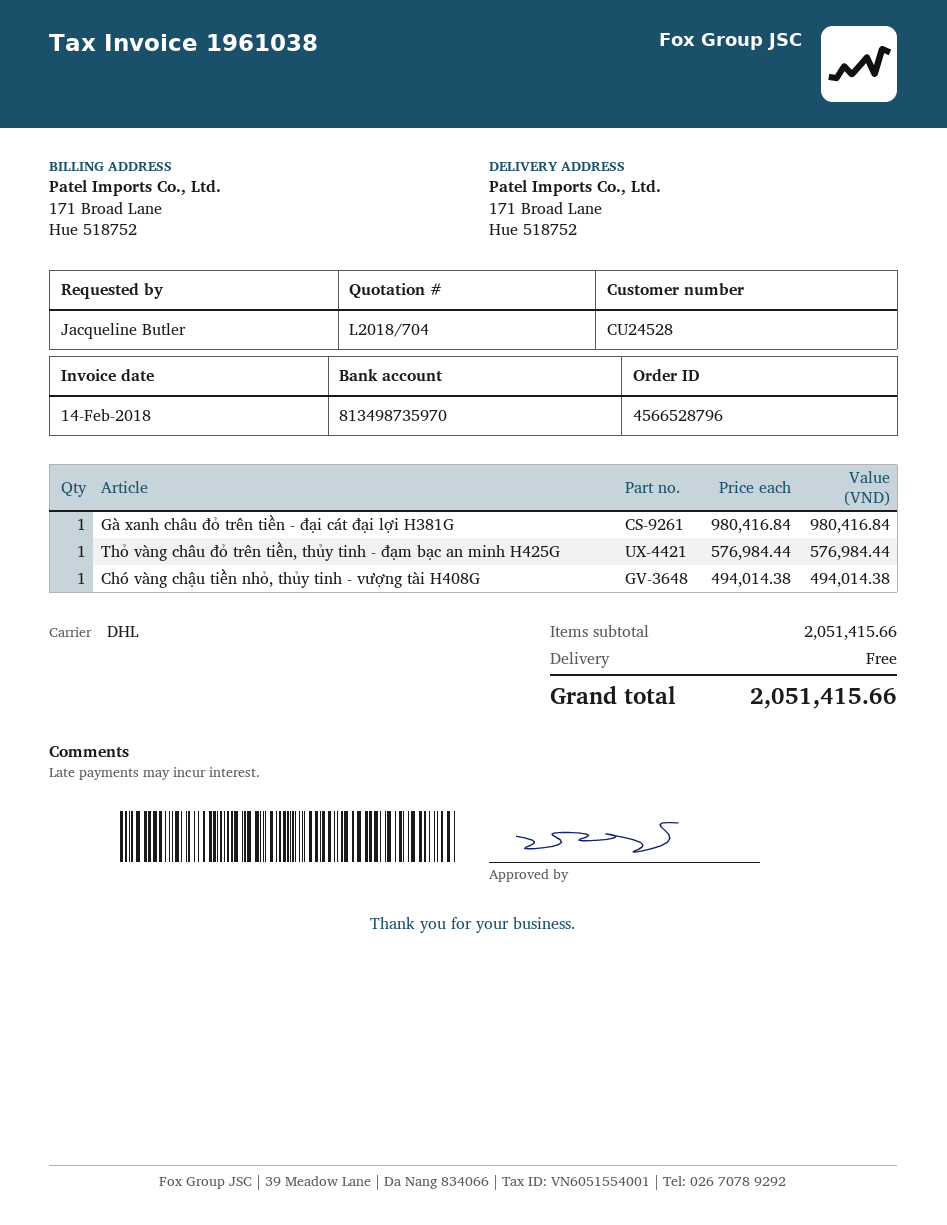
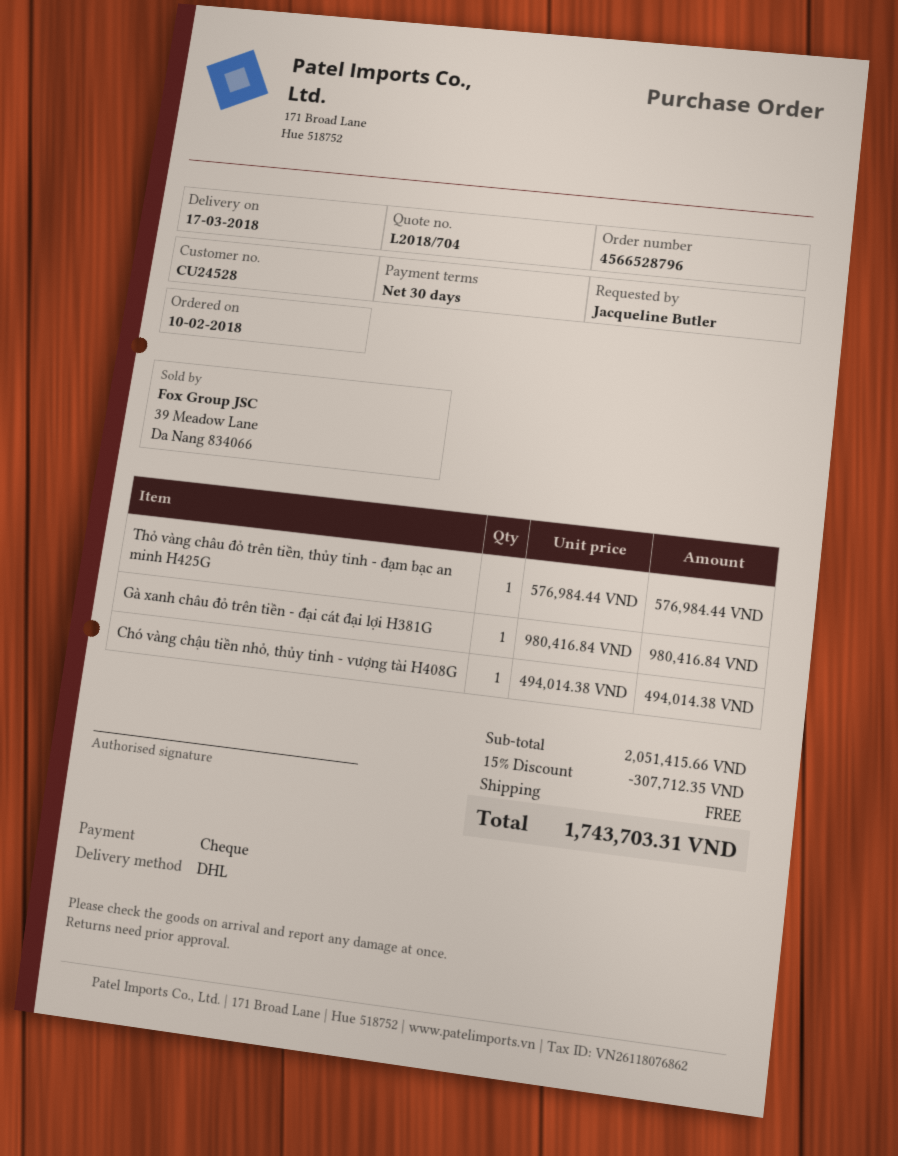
discount: none -> 15% = 307712.35
total: 2051415.66 -> 1743703.31

